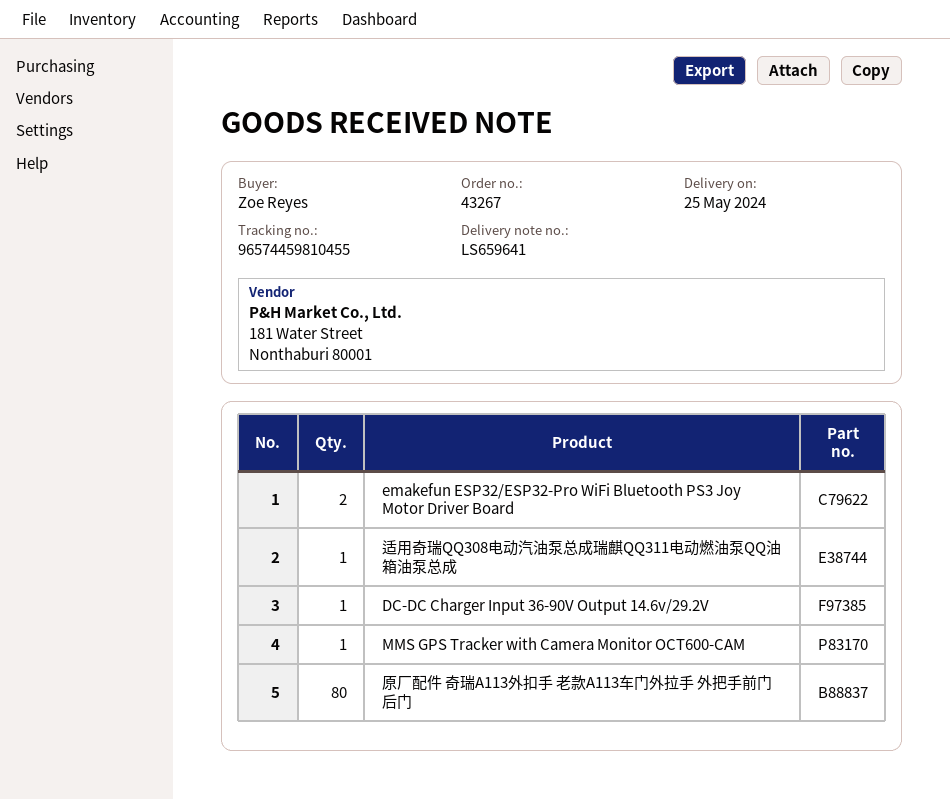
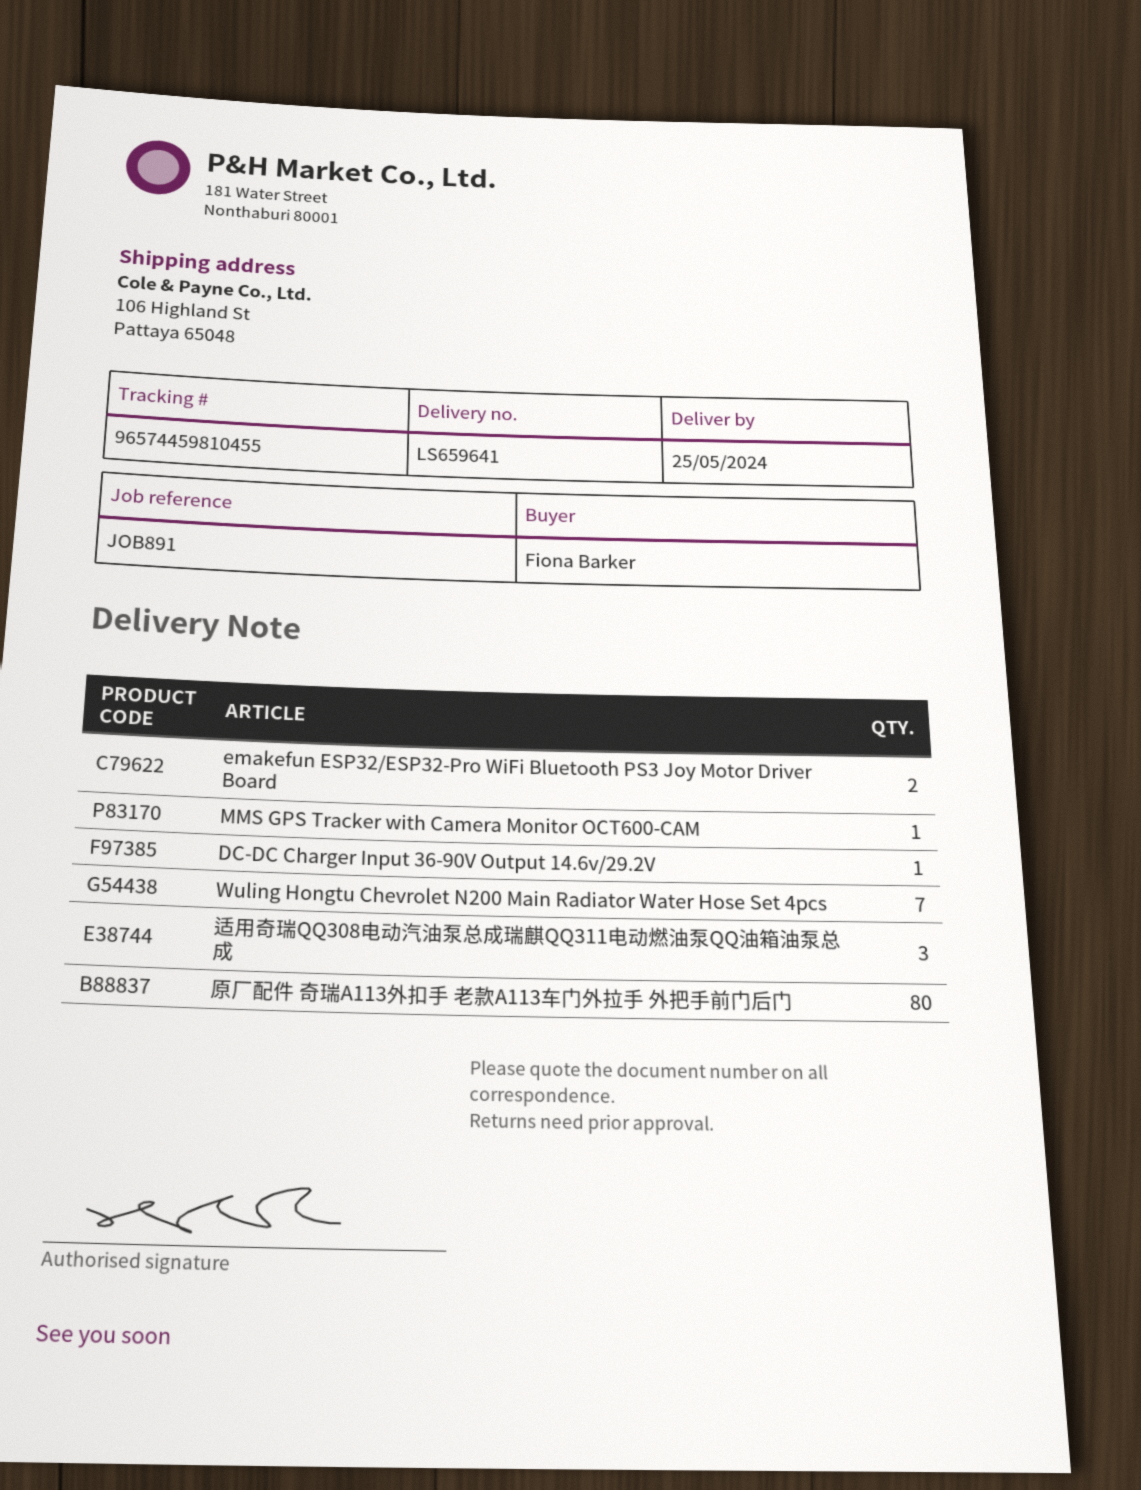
ordered by: Zoe Reyes -> Fiona Barker
适用奇瑞QQ308电动汽油泵总成瑞麒QQ311电动燃油泵QQ油箱油泵总成: 1 -> 3
Wuling Hongtu Chevrolet N200 Main Radiator Water Hose Set 4pcs: none -> 7

